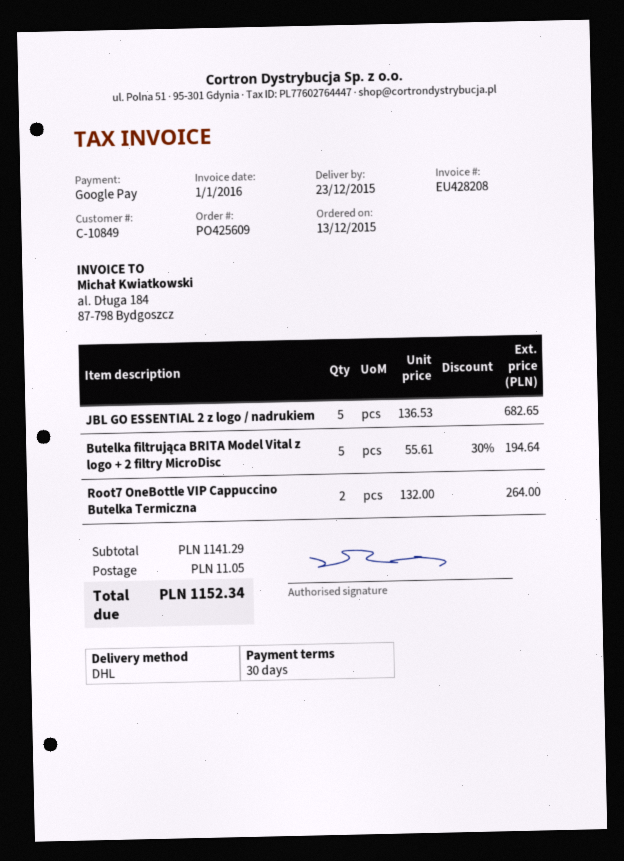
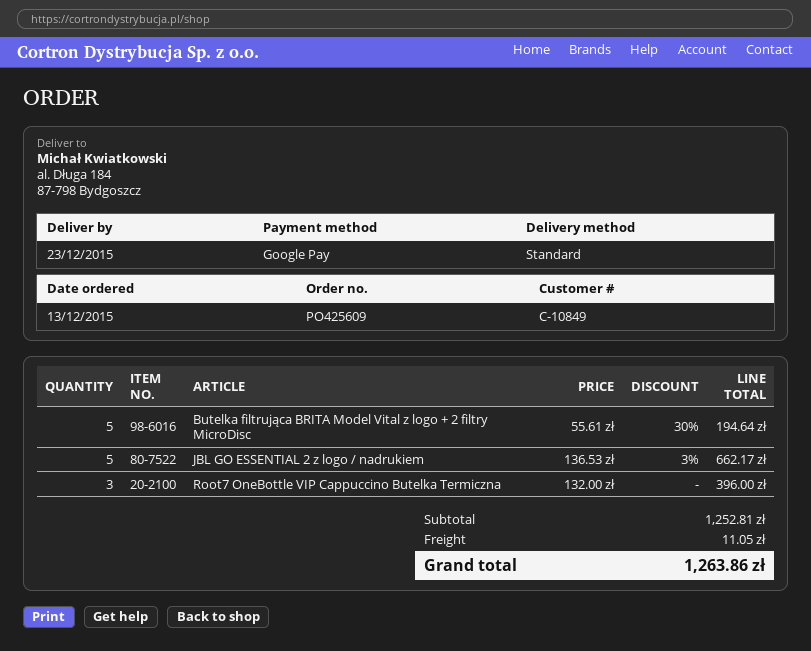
shipping method: DHL -> standard
JBL GO ESSENTIAL 2 z logo / nadrukiem: 5 x 136.53 = 682.65 -> 5 x 136.53 - 3% = 662.17
Root7 OneBottle VIP Cappuccino Butelka Termiczna: 2 x 132.00 = 264.00 -> 3 x 132.00 = 396.00
subtotal: 1141.29 -> 1252.81
total: 1152.34 -> 1263.86

